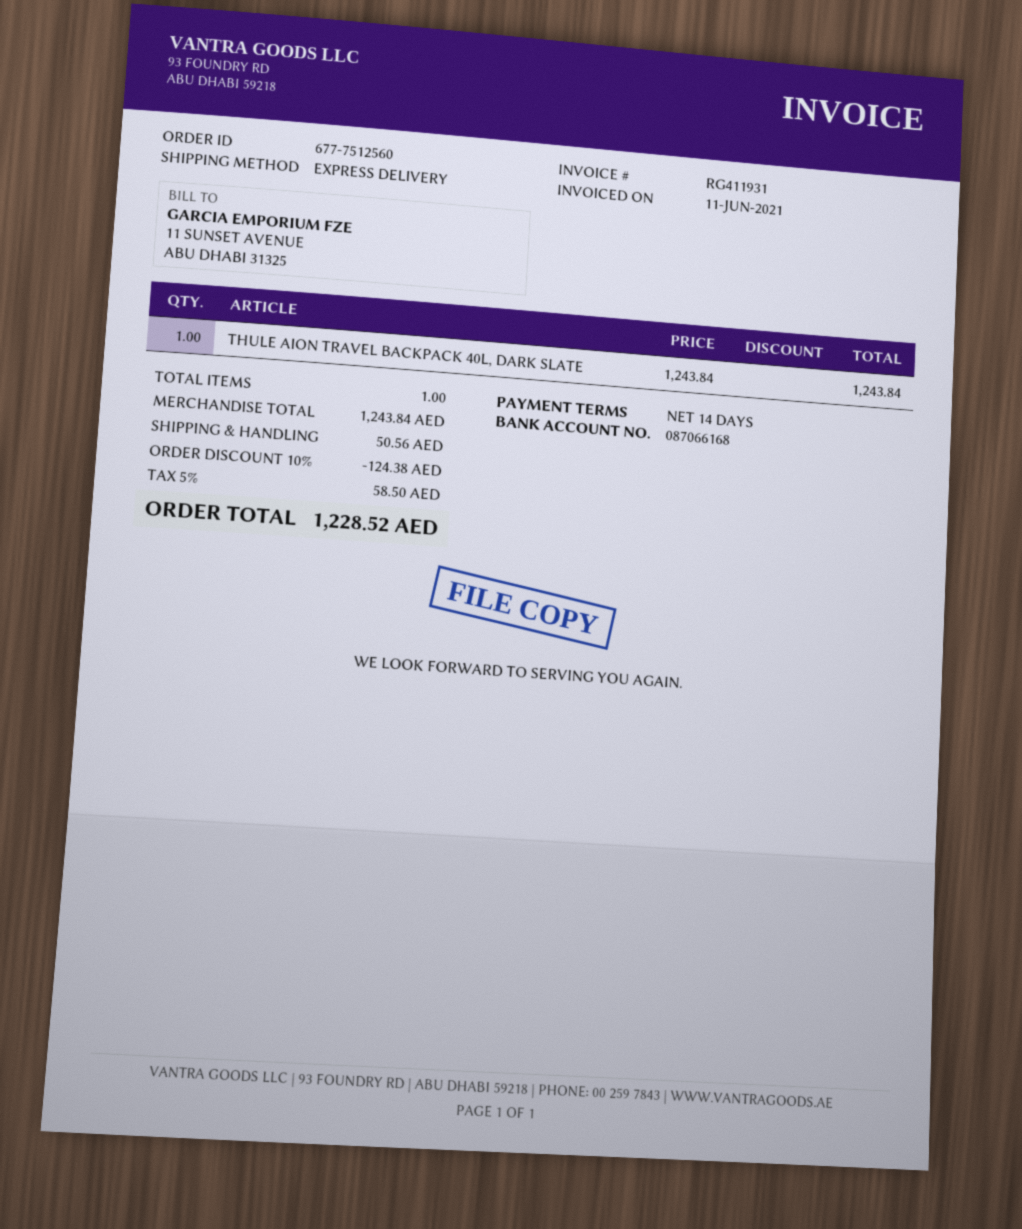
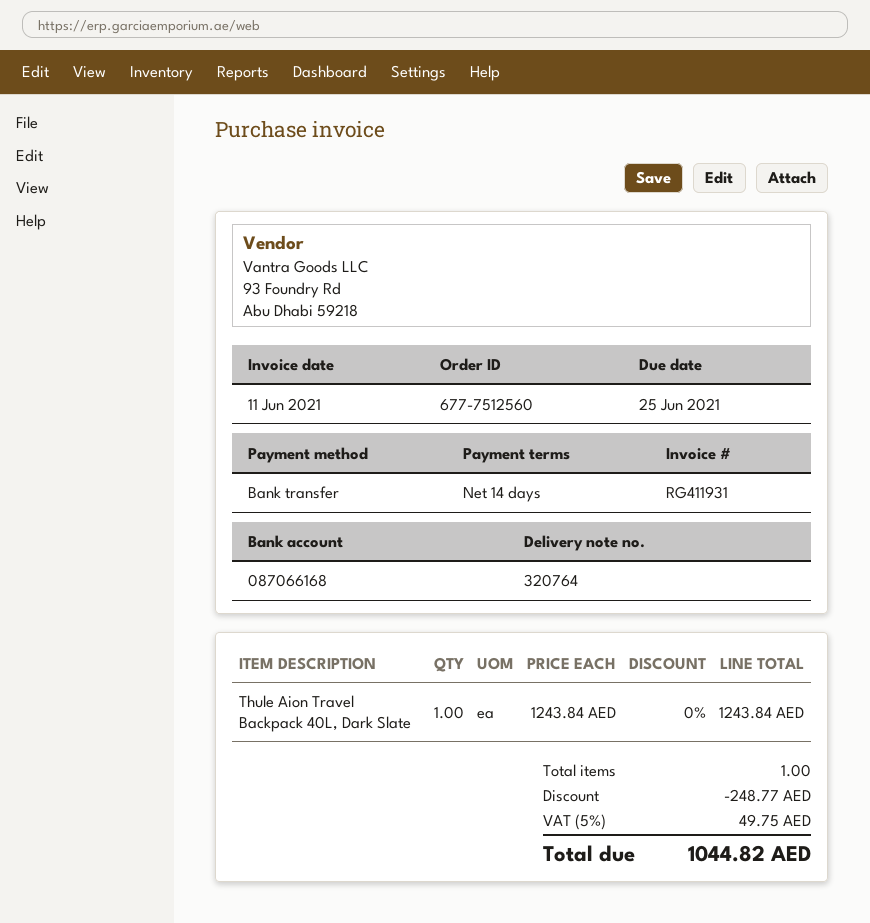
discount: 124.38 -> 248.77
shipping: 50.56 -> none
tax: 5% = 58.50 -> 5% = 49.75
total: 1228.52 -> 1044.82

